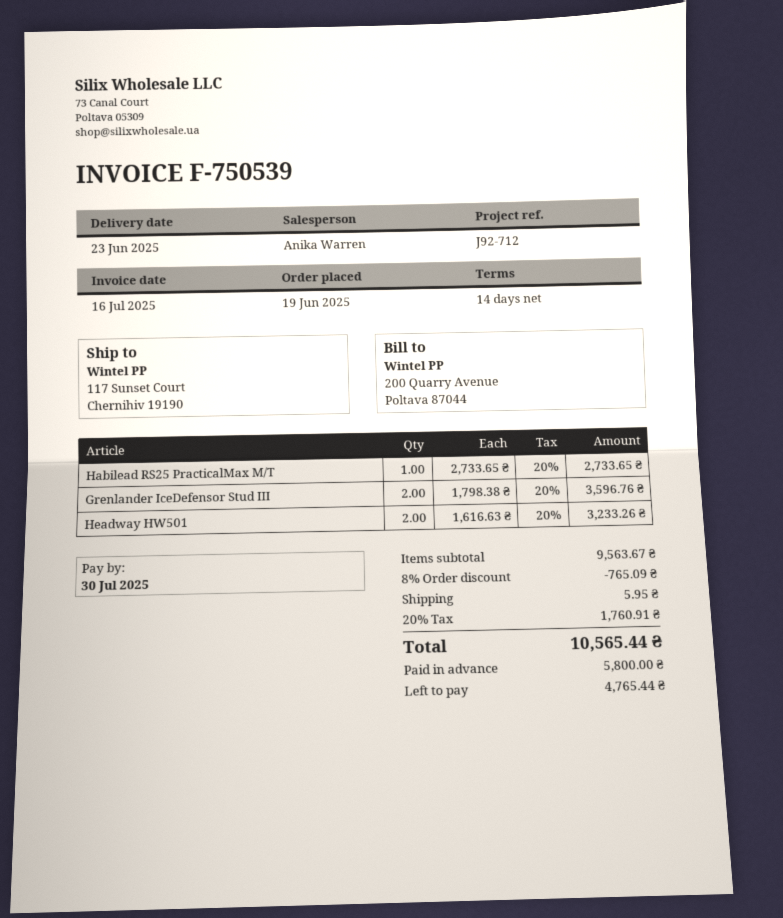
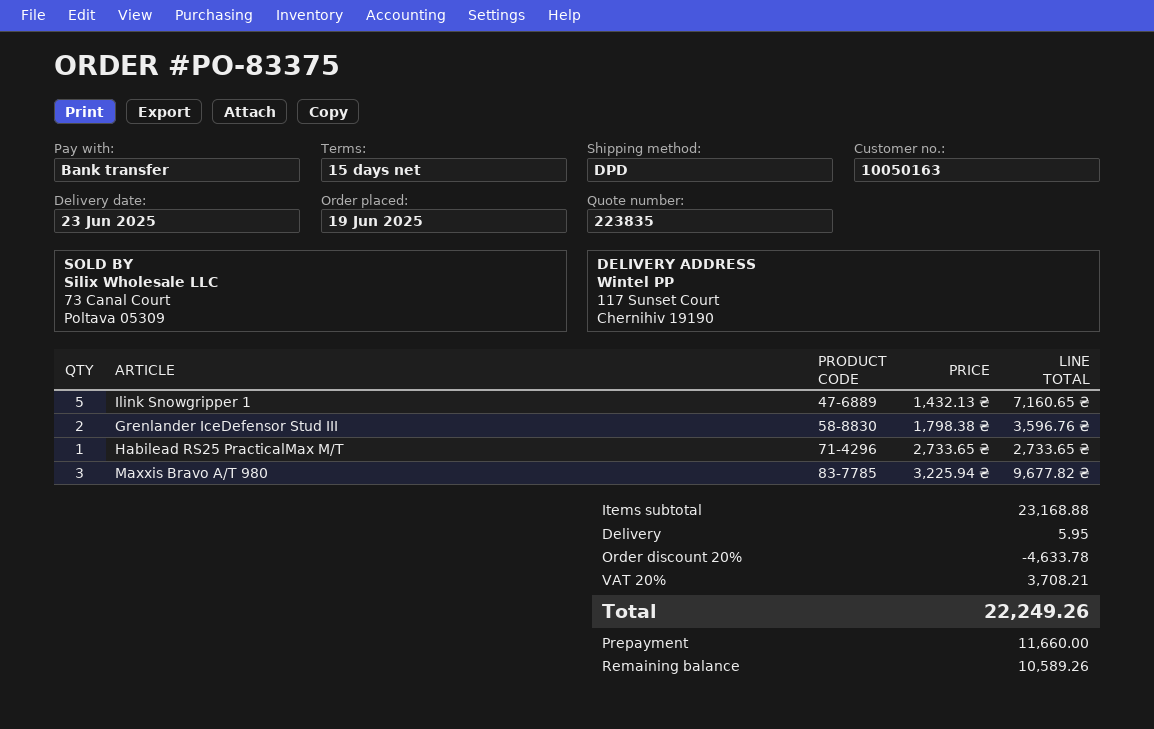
payment terms: 14 days -> 15 days
Headway HW501: 2 x 1616.63 = 3233.26 -> none
Ilink Snowgripper 1: none -> 5 x 1432.13 = 7160.65
Maxxis Bravo A/T 980: none -> 3 x 3225.94 = 9677.82
subtotal: 9563.67 -> 23168.88
discount: 8% = 765.09 -> 20% = 4633.78
tax: 20% = 1760.91 -> 20% = 3708.21
total: 10565.44 -> 22249.26
deposit: 5800.00 -> 11660.00
balance: 4765.44 -> 10589.26

